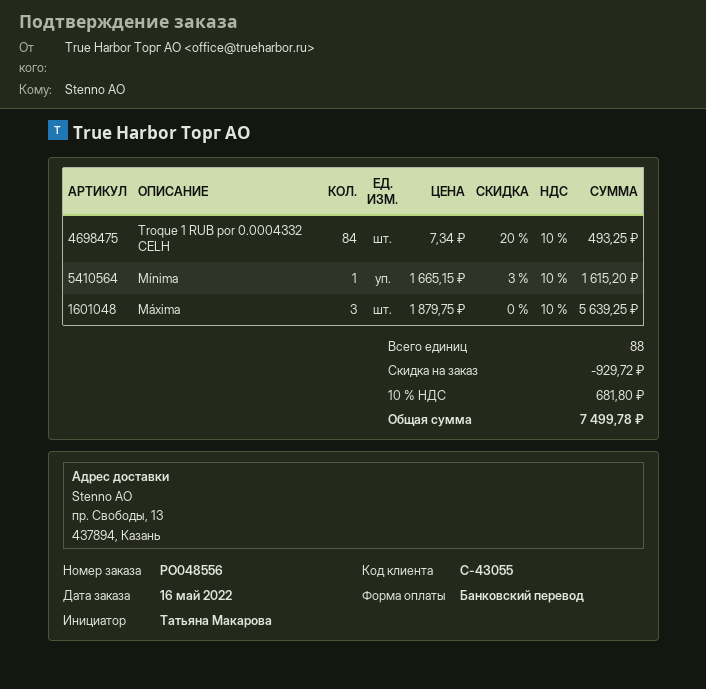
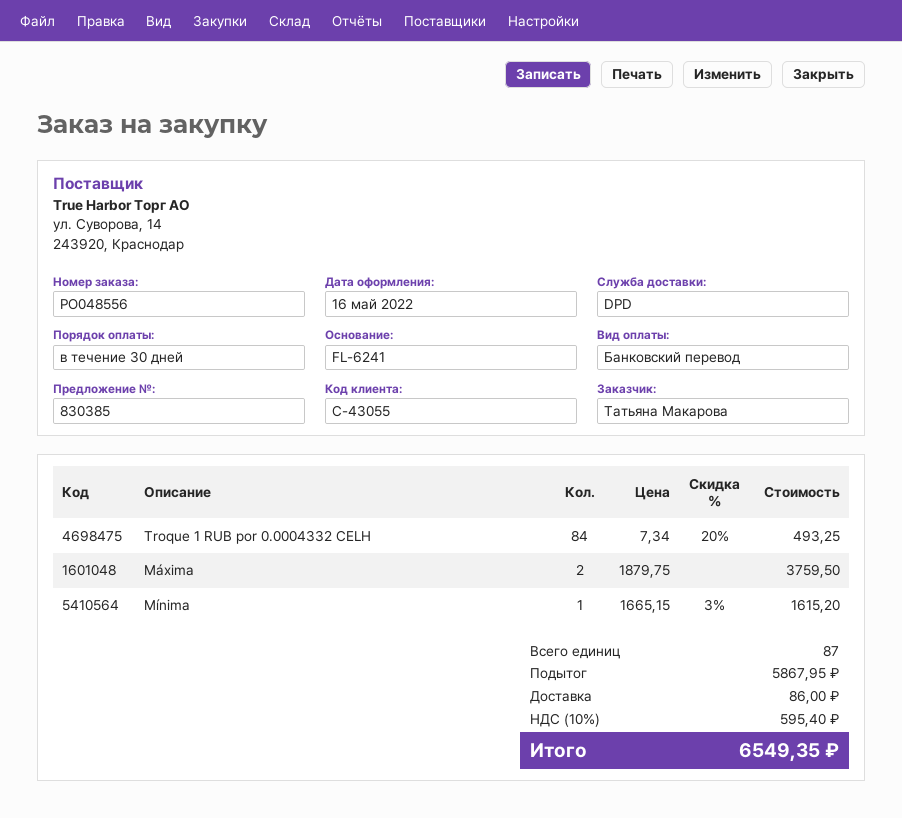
Máxima: 3 x 1879.75 = 5639.25 -> 2 x 1879.75 = 3759.50
total quantity: 88 -> 87
discount: 929.72 -> none
shipping: none -> 86.00
tax: 10% = 681.80 -> 10% = 595.40
total: 7499.78 -> 6549.35

